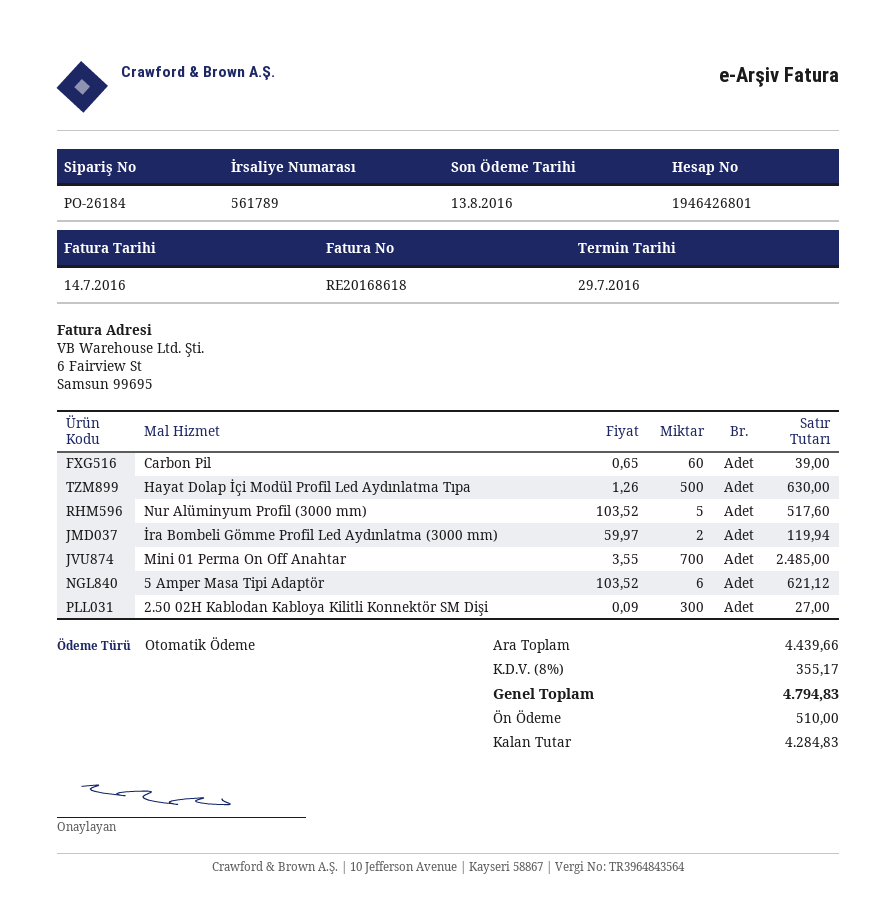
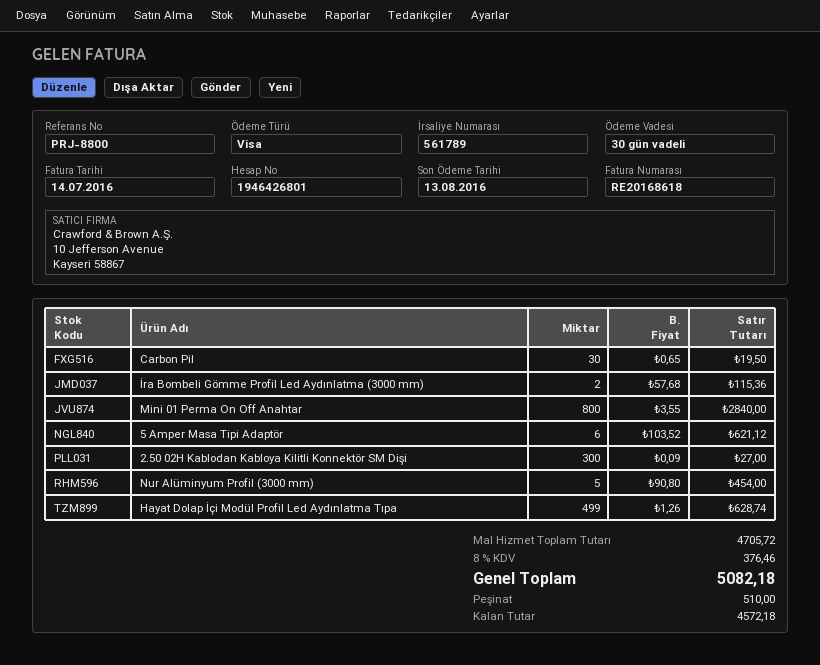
payment method: direct debit -> Visa
Carbon Pil: 60 x 0.65 = 39.00 -> 30 x 0.65 = 19.50
Hayat Dolap İçi Modül Profil Led Aydınlatma Tıpa: 500 x 1.26 = 630.00 -> 499 x 1.26 = 628.74
Nur Alüminyum Profil (3000 mm): 5 x 103.52 = 517.60 -> 5 x 90.80 = 454.00
İra Bombeli Gömme Profil Led Aydınlatma (3000 mm): 2 x 59.97 = 119.94 -> 2 x 57.68 = 115.36
Mini 01 Perma On Off Anahtar: 700 x 3.55 = 2485.00 -> 800 x 3.55 = 2840.00
subtotal: 4439.66 -> 4705.72
tax: 8% = 355.17 -> 8% = 376.46
total: 4794.83 -> 5082.18
balance: 4284.83 -> 4572.18

